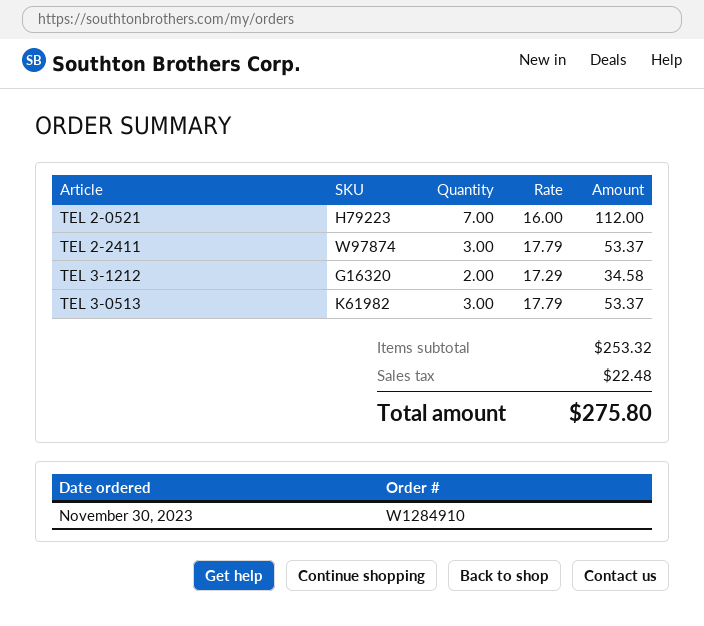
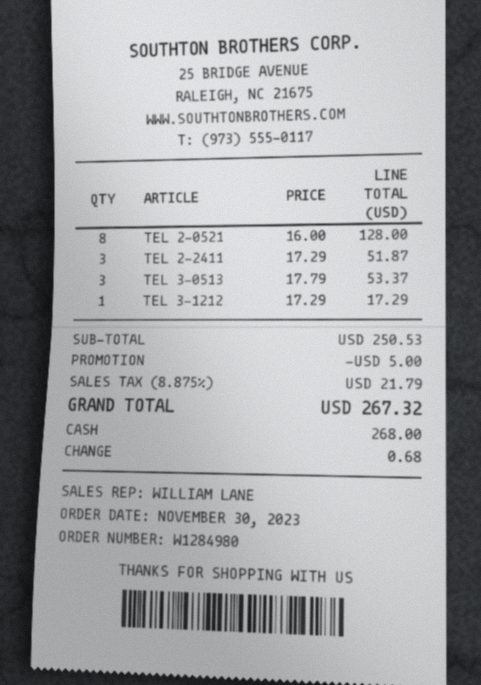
order number: W1284910 -> W1284980
TEL 2-0521: 7 x 16.00 = 112.00 -> 8 x 16.00 = 128.00
TEL 2-2411: 3 x 17.79 = 53.37 -> 3 x 17.29 = 51.87
TEL 3-1212: 2 x 17.29 = 34.58 -> 1 x 17.29 = 17.29
subtotal: 253.32 -> 250.53
discount: none -> 5.00
tax: 22.48 -> 21.79
total: 275.80 -> 267.32

